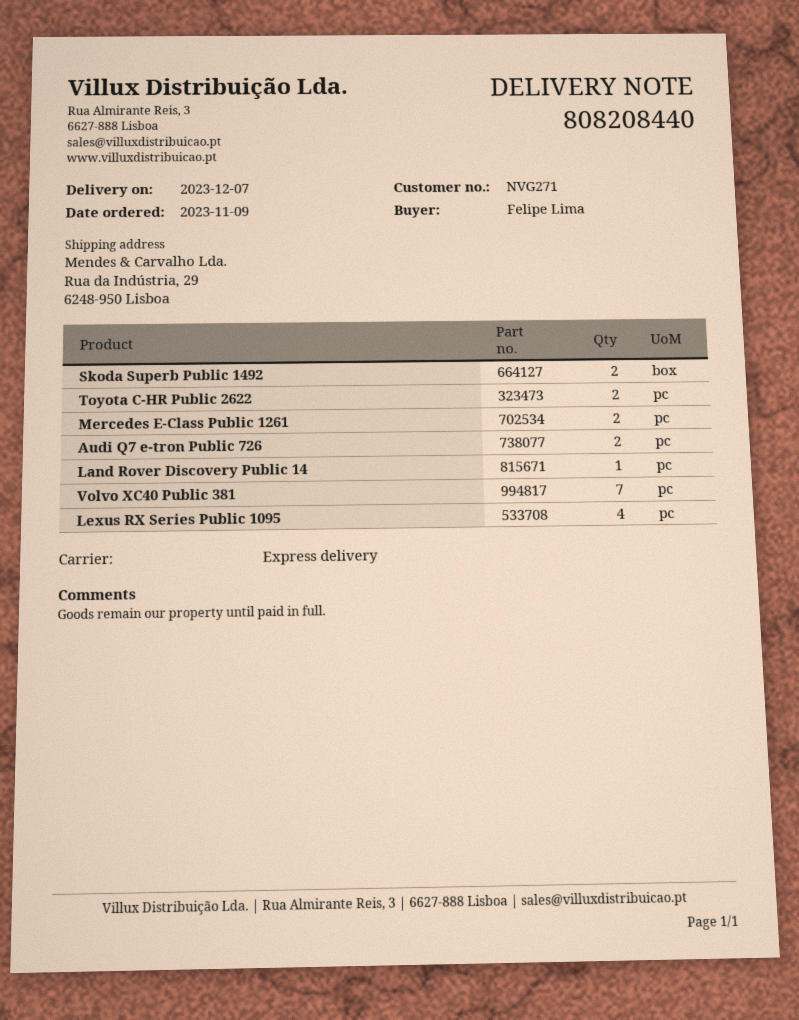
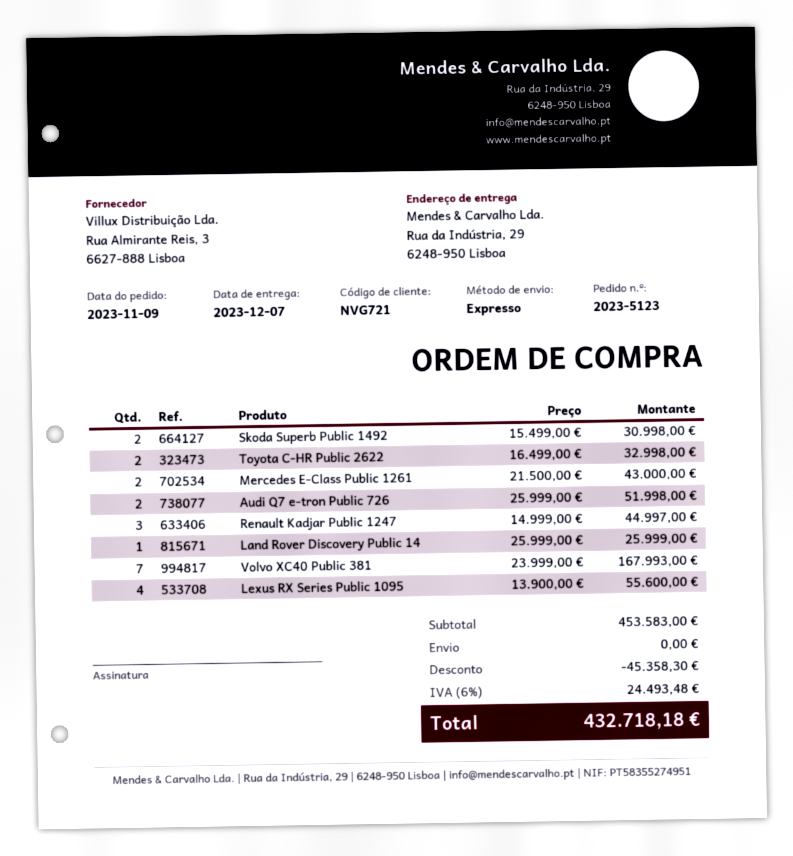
customer number: NVG271 -> NVG721
Renault Kadjar Public 1247: none -> 3

